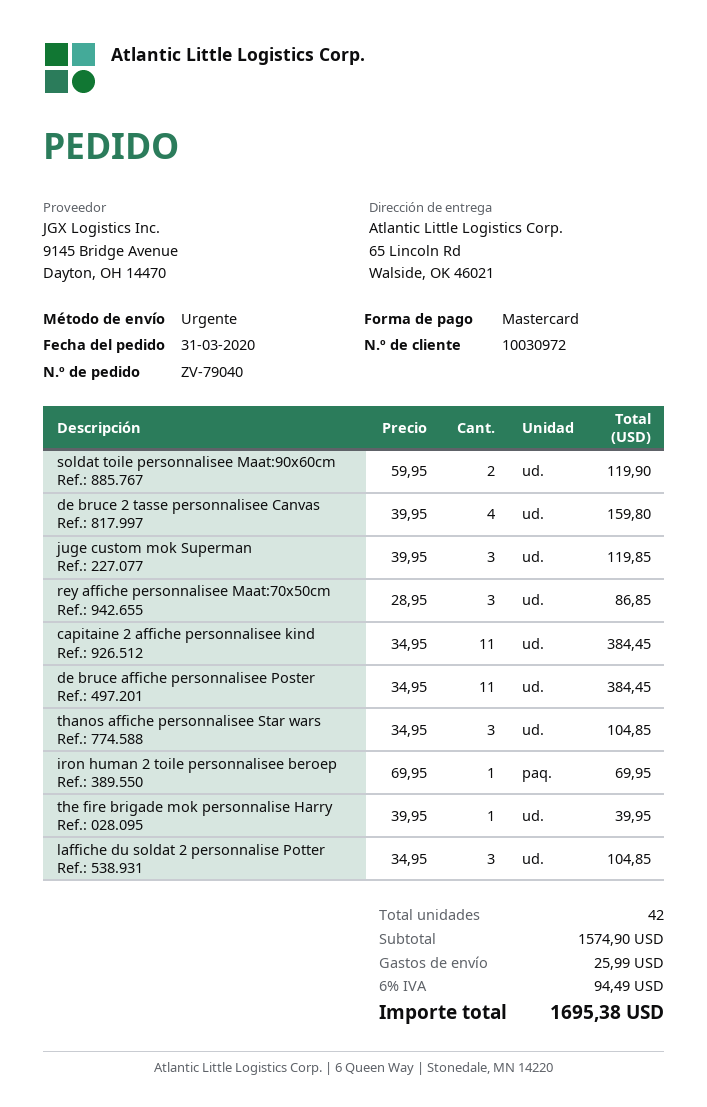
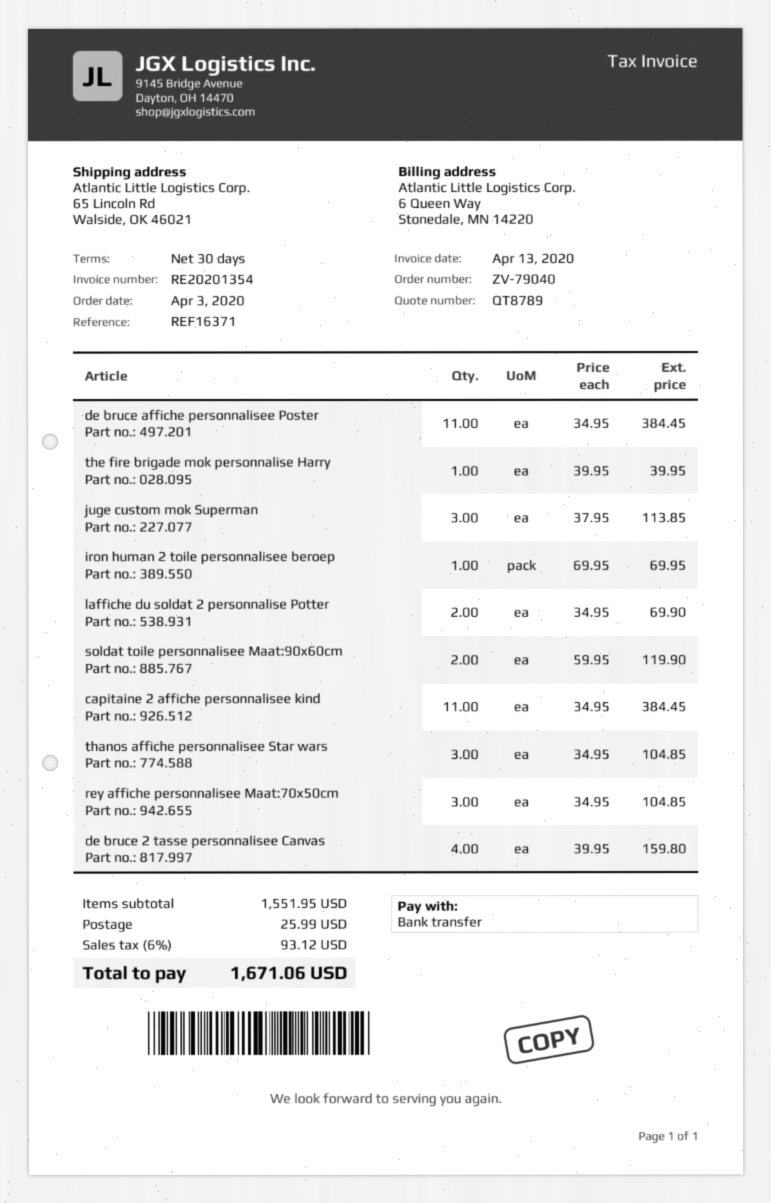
order date: 2020-03-31 -> 2020-04-03
payment method: Mastercard -> bank transfer
juge custom mok Superman: 3 x 39.95 = 119.85 -> 3 x 37.95 = 113.85
rey affiche personnalisee Maat:70x50cm: 3 x 28.95 = 86.85 -> 3 x 34.95 = 104.85
laffiche du soldat 2 personnalise Potter: 3 x 34.95 = 104.85 -> 2 x 34.95 = 69.90
subtotal: 1574.90 -> 1551.95
tax: 6% = 94.49 -> 6% = 93.12
total: 1695.38 -> 1671.06

